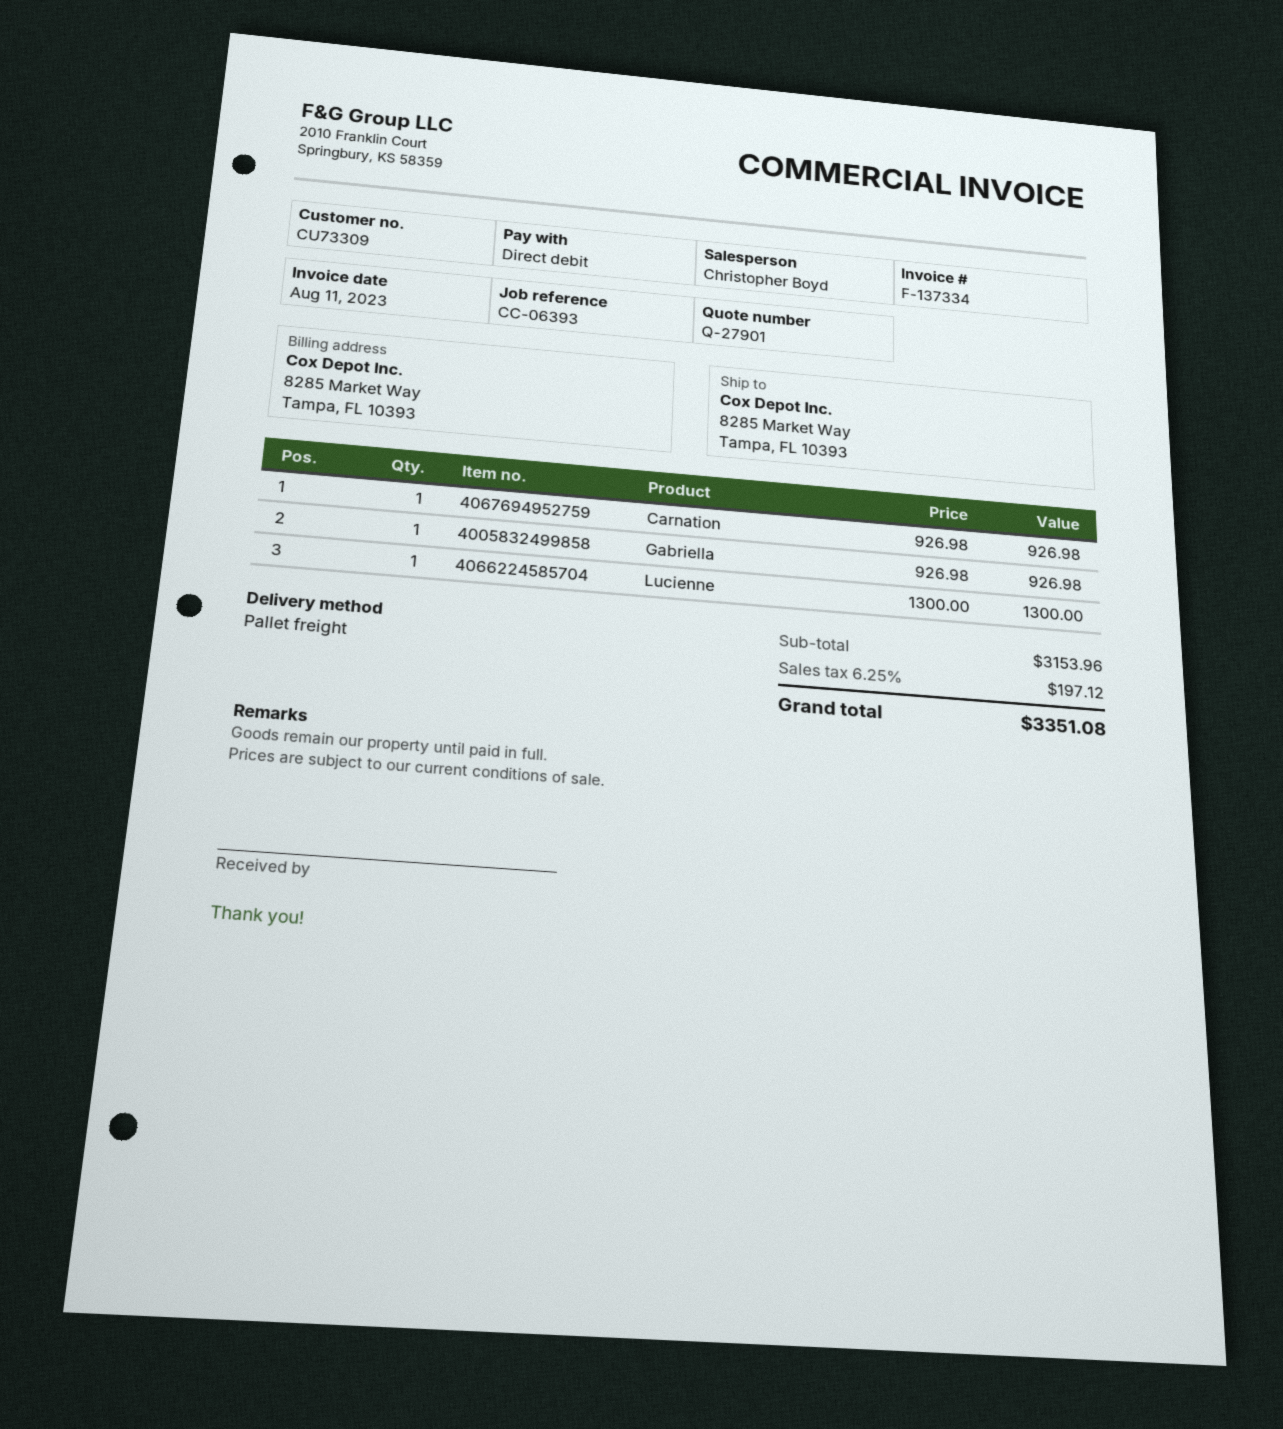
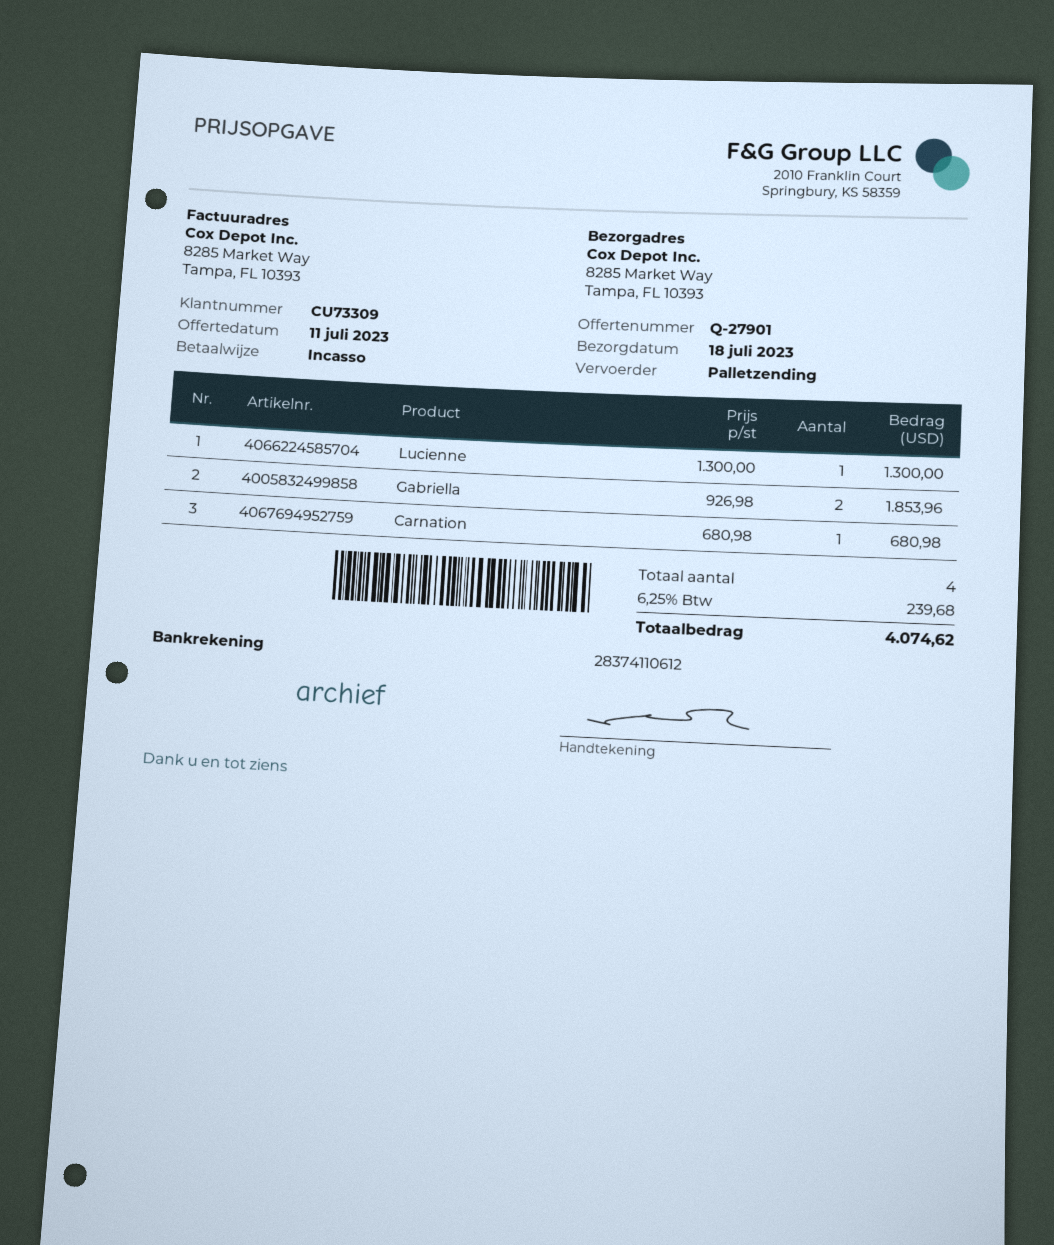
Carnation: 1 x 926.98 = 926.98 -> 1 x 680.98 = 680.98
Gabriella: 1 x 926.98 = 926.98 -> 2 x 926.98 = 1853.96
tax: 6.25% = 197.12 -> 6.25% = 239.68
total: 3351.08 -> 4074.62

